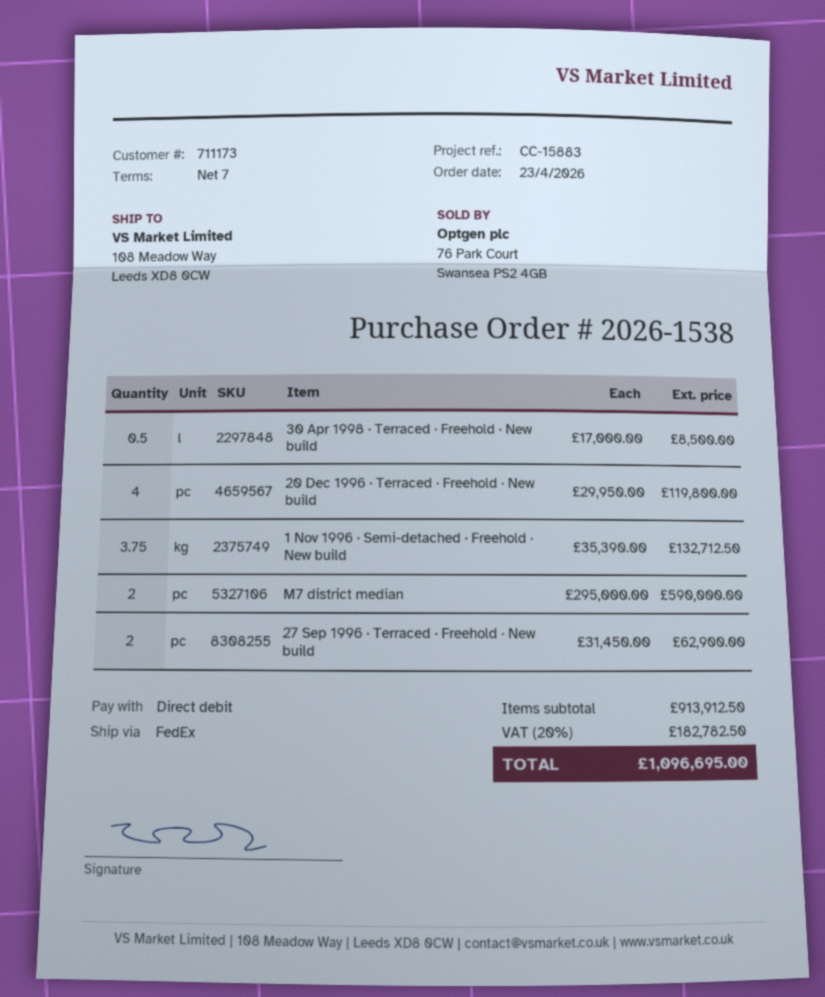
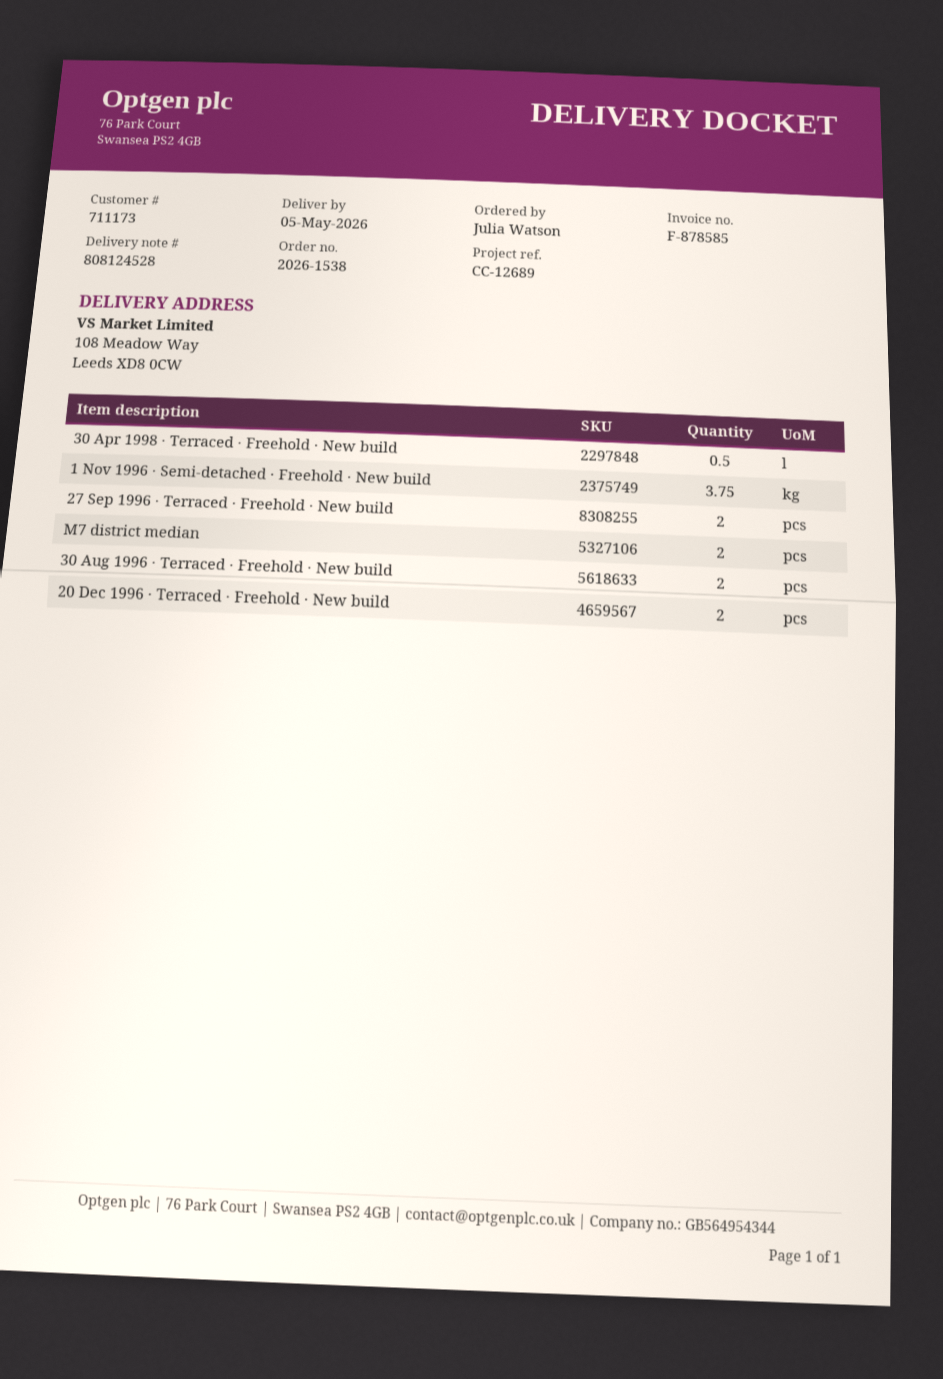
reference: CC-15883 -> CC-12689
20 Dec 1996 · Terraced · Freehold · New build: 4 -> 2
30 Aug 1996 · Terraced · Freehold · New build: none -> 2

